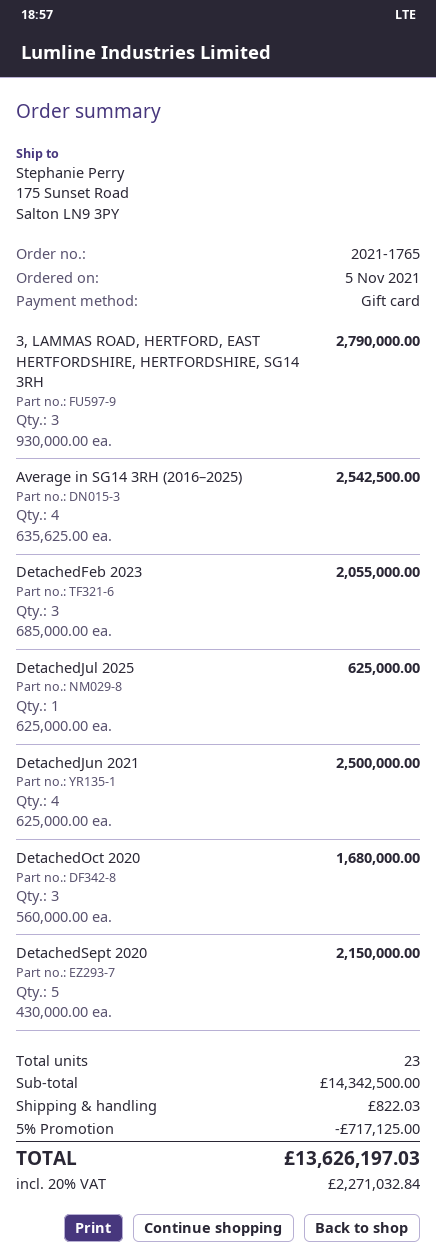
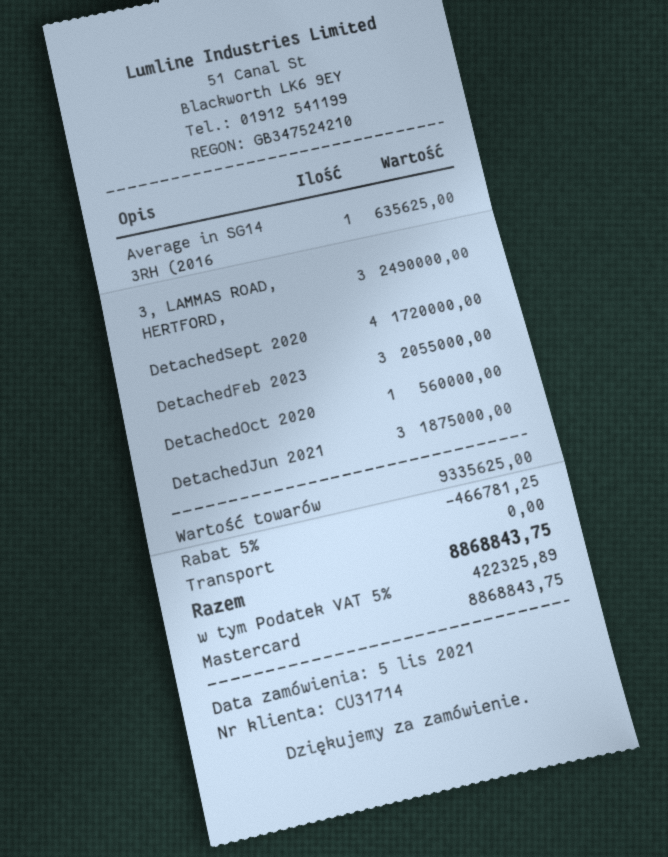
payment method: gift card -> Mastercard
3, LAMMAS ROAD, HERTFORD, EAST HERTFORDSHIRE, HERTFORDSHIRE, SG14 3RH: 3 for 2790000.00 -> 3 for 2490000.00
Average in SG14 3RH (2016–2025): 4 for 2542500.00 -> 1 for 635625.00
DetachedJul 2025: 1 for 625000.00 -> none
DetachedJun 2021: 4 for 2500000.00 -> 3 for 1875000.00
DetachedOct 2020: 3 for 1680000.00 -> 1 for 560000.00
DetachedSept 2020: 5 for 2150000.00 -> 4 for 1720000.00
subtotal: 14342500.00 -> 9335625.00
discount: 5% = 717125.00 -> 5% = 466781.25
shipping: 822.03 -> 0.00
tax: 20% = 2271032.84 -> 5% = 422325.89
total: 13626197.03 -> 8868843.75

